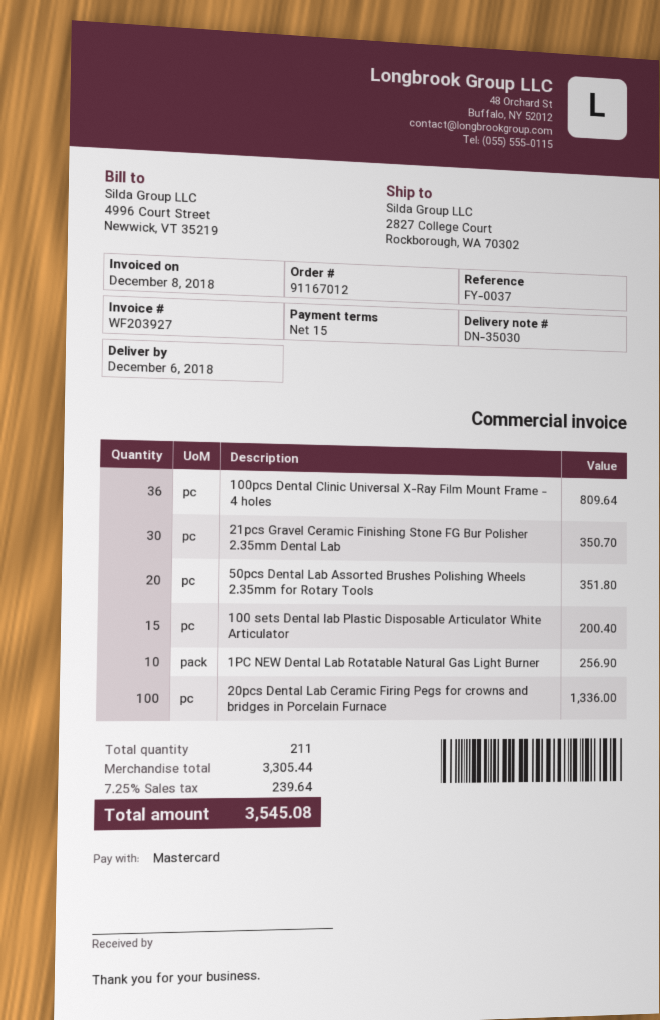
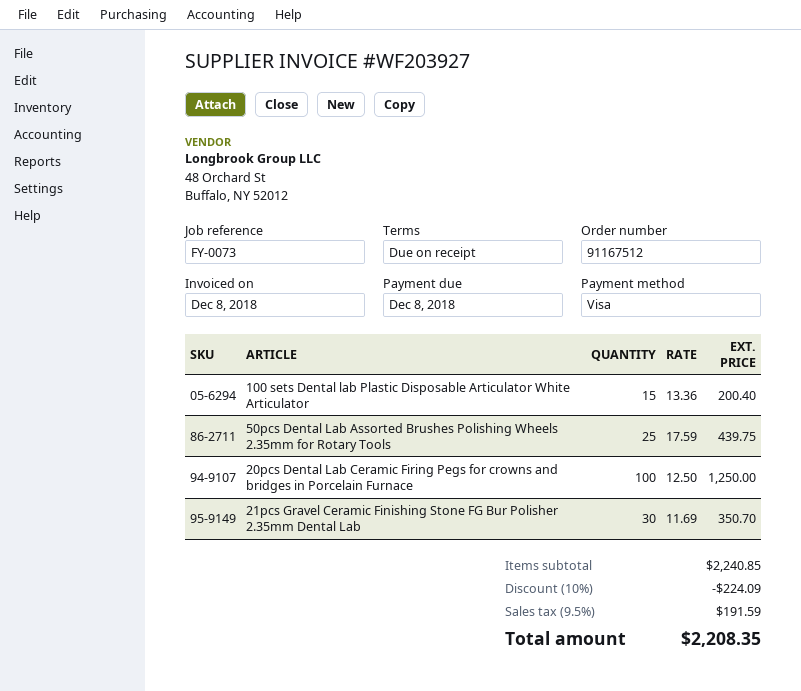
order number: 91167012 -> 91167512
payment terms: 15 days -> on receipt
reference: FY-0037 -> FY-0073
payment method: Mastercard -> Visa
100pcs Dental Clinic Universal X-Ray Film Mount Frame - 4 holes: 36 for 809.64 -> none
50pcs Dental Lab Assorted Brushes Polishing Wheels 2.35mm for Rotary Tools: 20 for 351.80 -> 25 for 439.75
1PC NEW Dental Lab Rotatable Natural Gas Light Burner: 10 for 256.90 -> none
20pcs Dental Lab Ceramic Firing Pegs for crowns and bridges in Porcelain Furnace: 100 for 1336.00 -> 100 for 1250.00
subtotal: 3305.44 -> 2240.85
discount: none -> 10% = 224.09
tax: 7.25% = 239.64 -> 9.5% = 191.59
total: 3545.08 -> 2208.35

